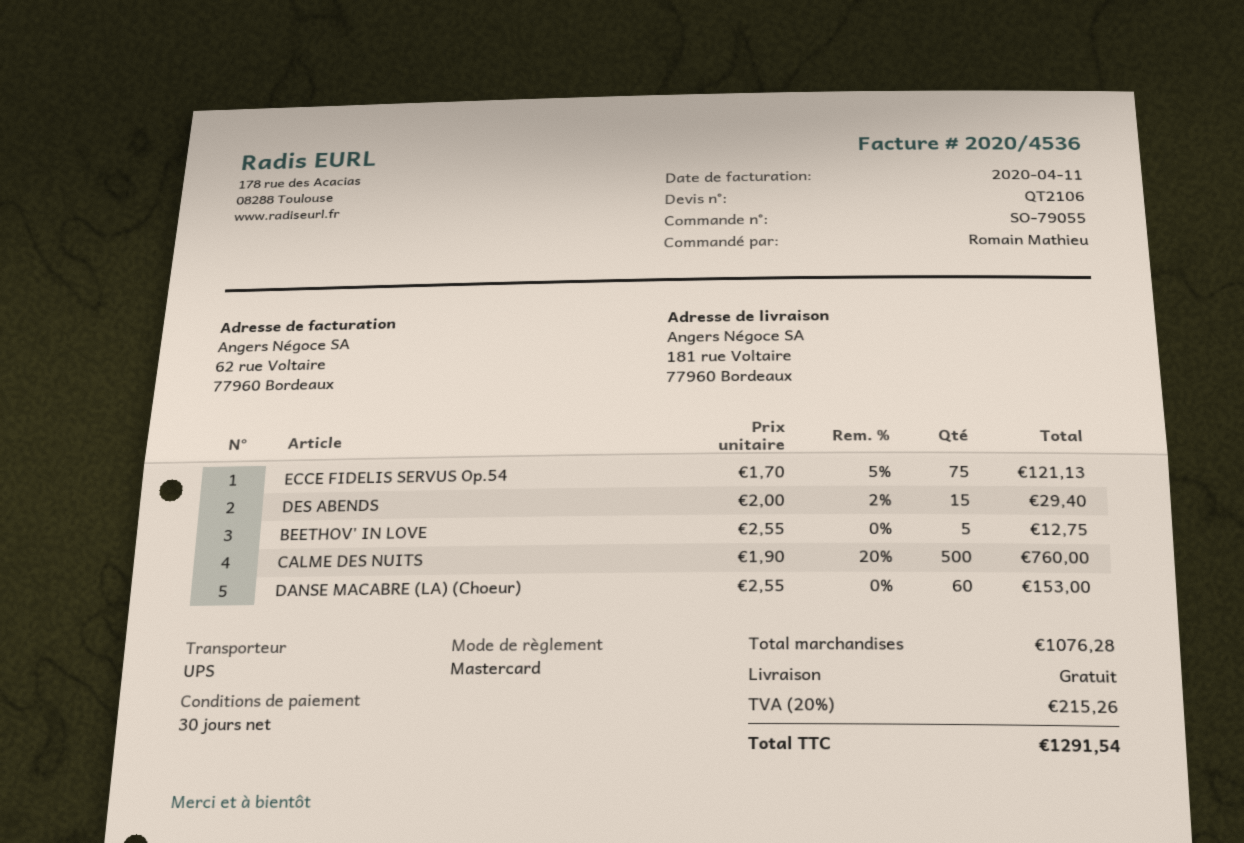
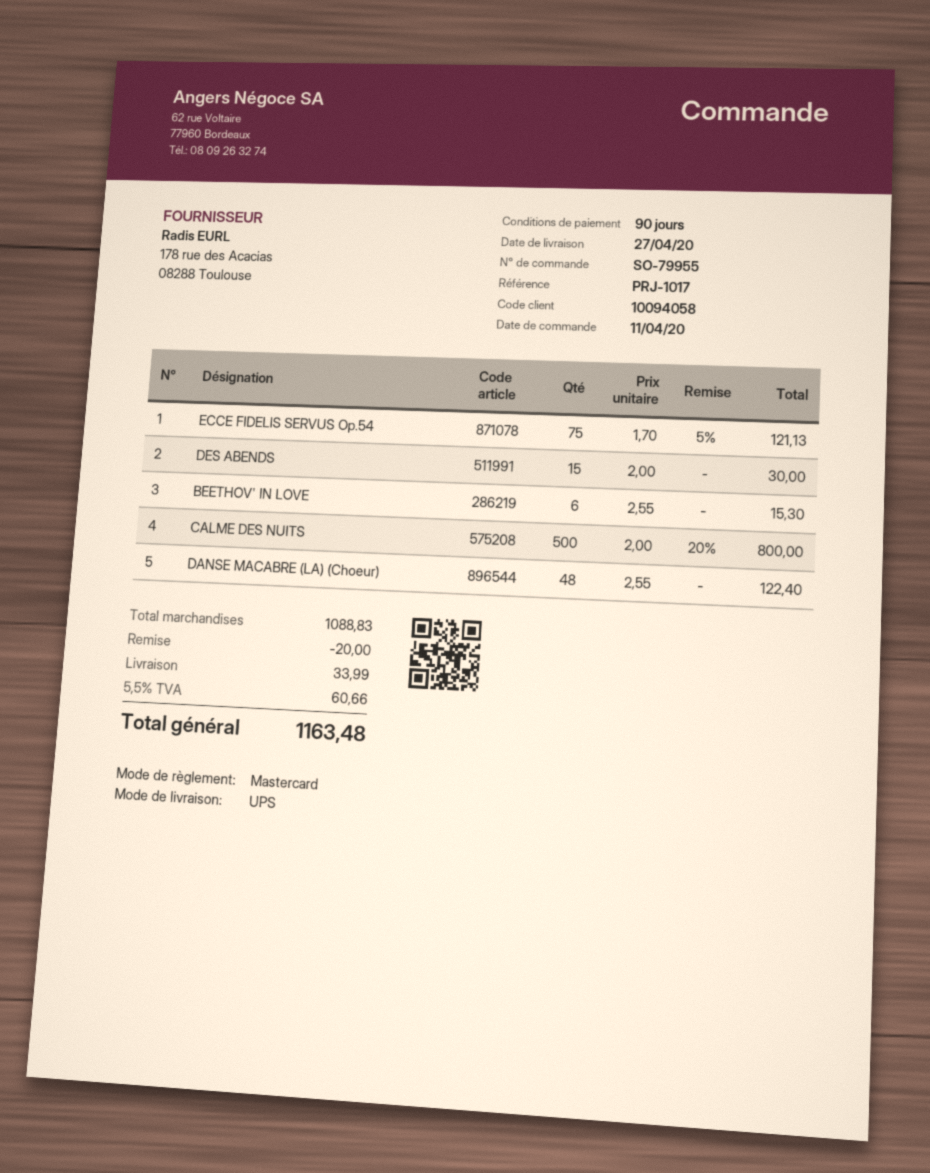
order number: SO-79055 -> SO-79955
payment terms: 30 days -> 90 days
DES ABENDS: 15 x 2.00 - 2% = 29.40 -> 15 x 2.00 = 30.00
BEETHOV' IN LOVE: 5 x 2.55 = 12.75 -> 6 x 2.55 = 15.30
CALME DES NUITS: 500 x 1.90 - 20% = 760.00 -> 500 x 2.00 - 20% = 800.00
DANSE MACABRE (LA) (Choeur): 60 x 2.55 = 153.00 -> 48 x 2.55 = 122.40
subtotal: 1076.28 -> 1088.83
discount: none -> 20.00
shipping: 0.00 -> 33.99
tax: 20% = 215.26 -> 5.5% = 60.66
total: 1291.54 -> 1163.48

